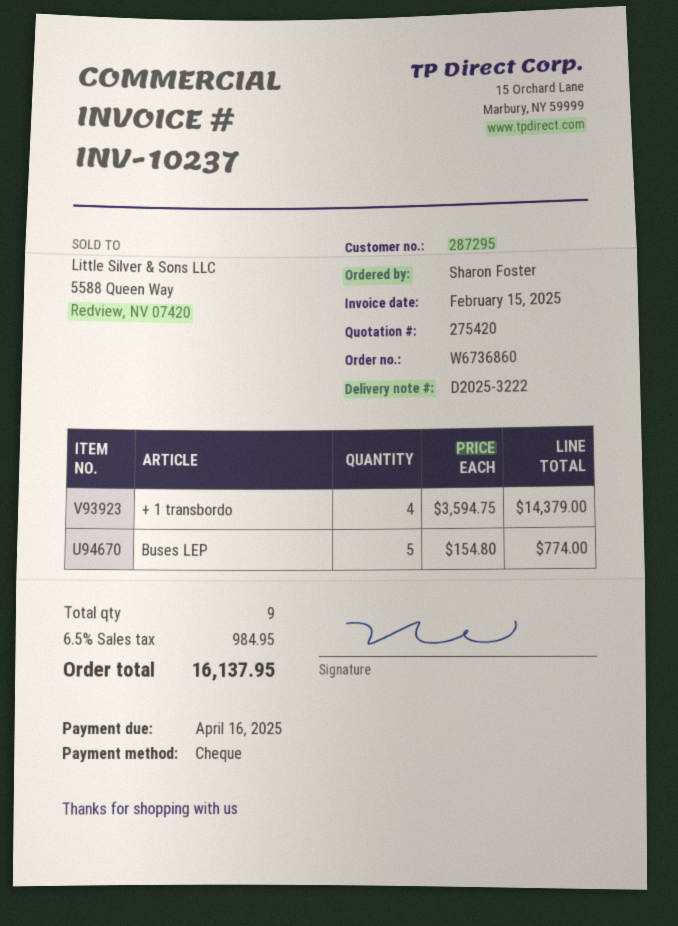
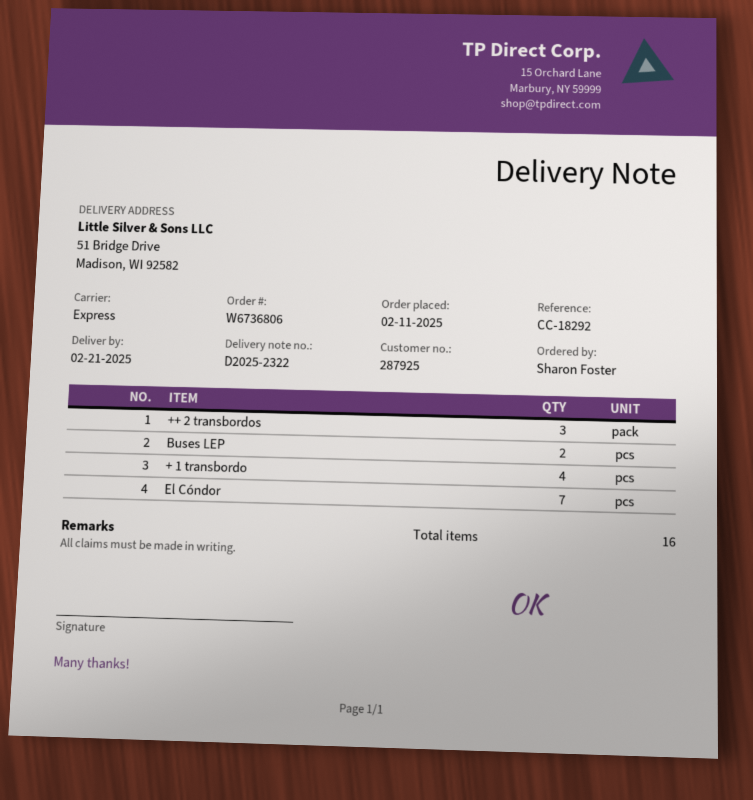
order number: W6736860 -> W6736806
delivery note number: D2025-3222 -> D2025-2322
customer number: 287295 -> 287925
Buses LEP: 5 -> 2
++ 2 transbordos: none -> 3
El Cóndor: none -> 7
total quantity: 9 -> 16

